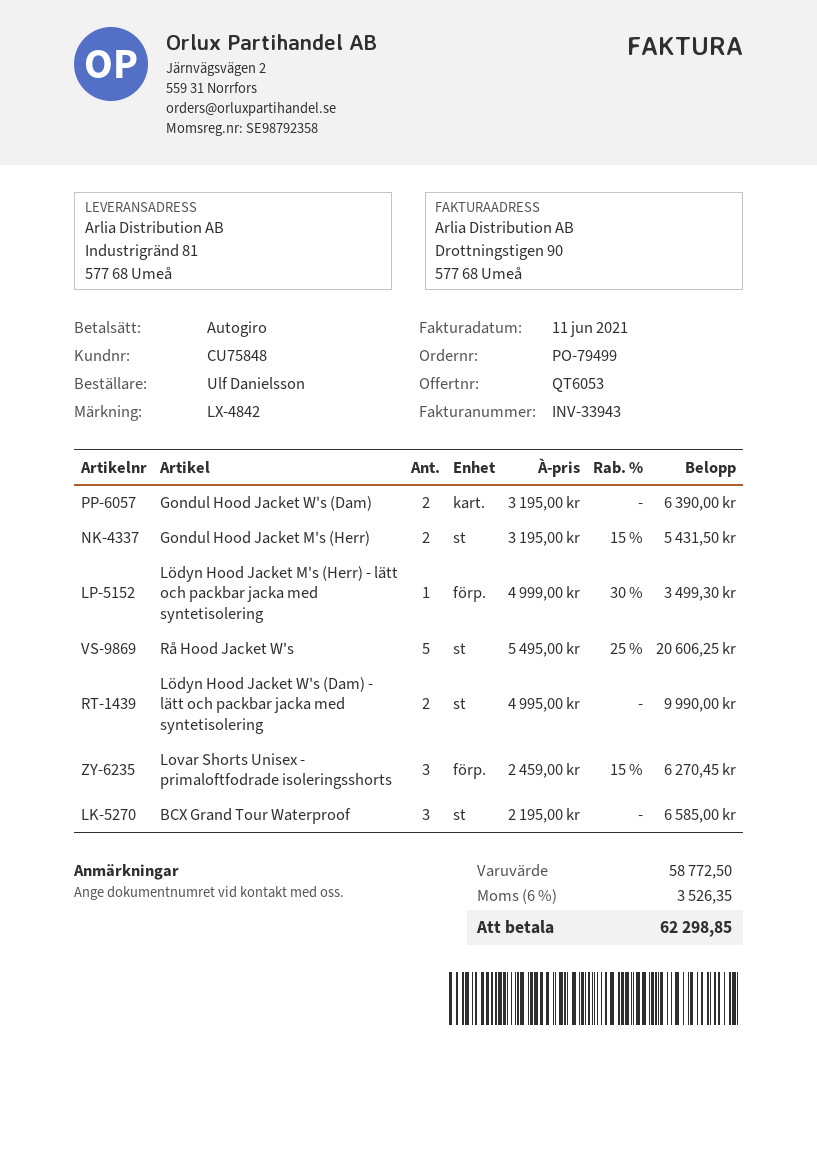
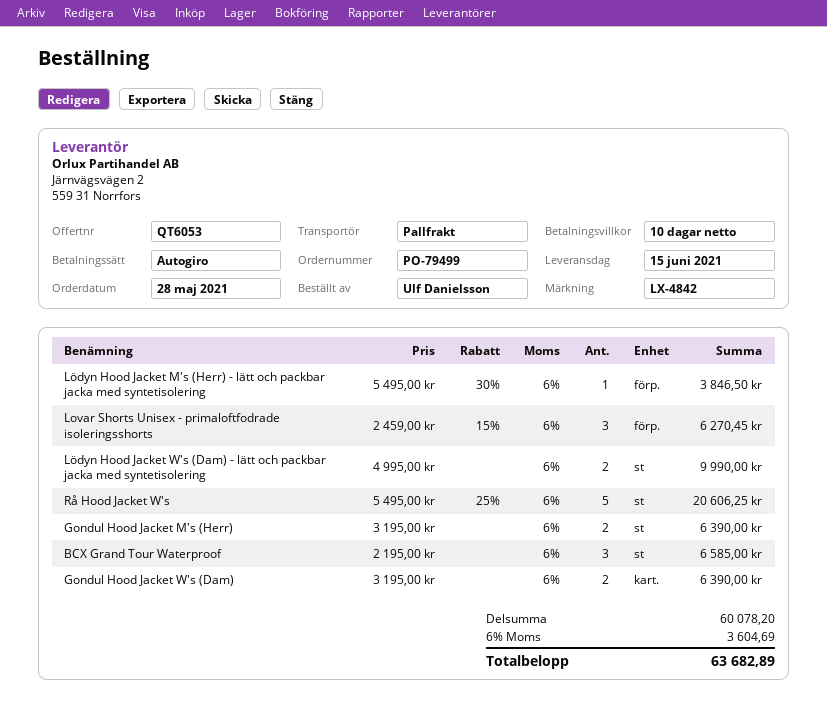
Gondul Hood Jacket M's (Herr): 2 x 3195.00 - 15% = 5431.50 -> 2 x 3195.00 = 6390.00
Lödyn Hood Jacket M's (Herr) - lätt och packbar jacka med syntetisolering: 1 x 4999.00 - 30% = 3499.30 -> 1 x 5495.00 - 30% = 3846.50
subtotal: 58772.50 -> 60078.20
tax: 6% = 3526.35 -> 6% = 3604.69
total: 62298.85 -> 63682.89

